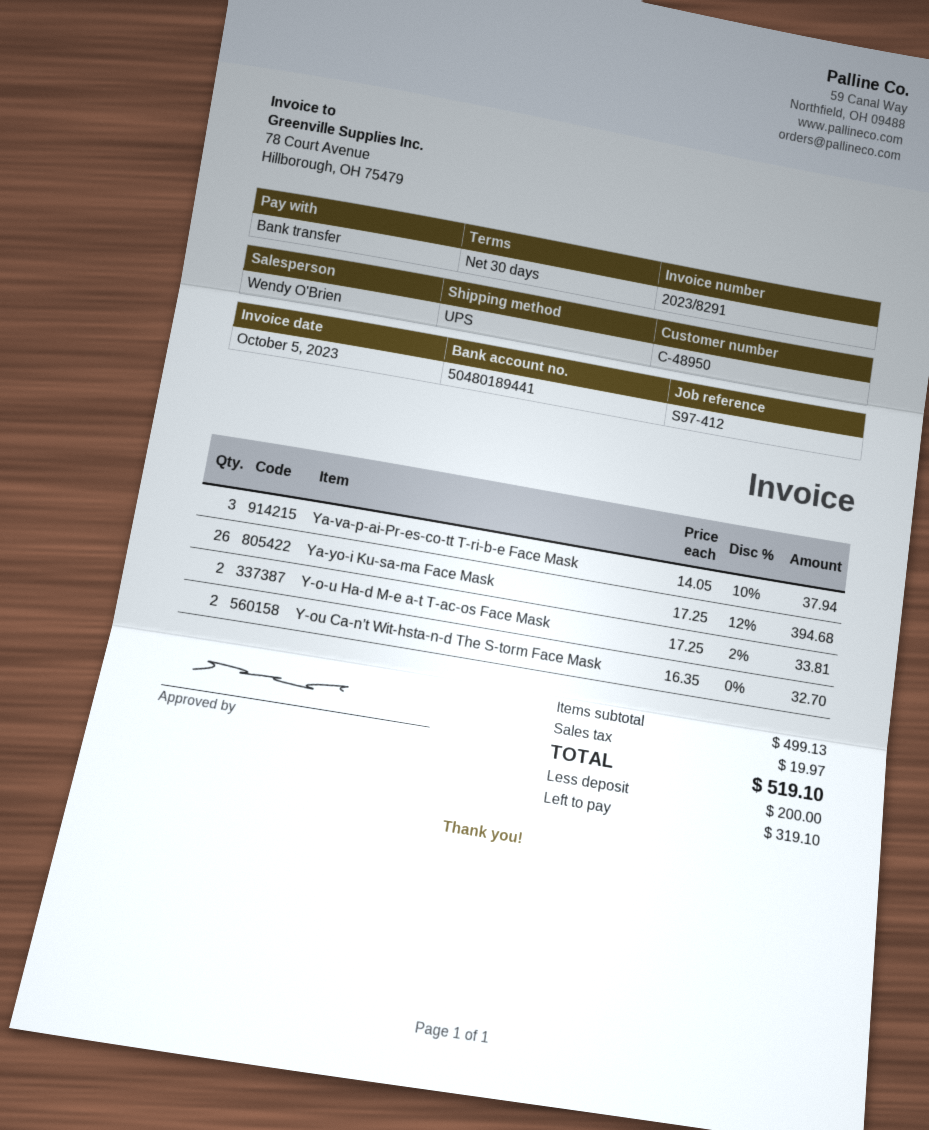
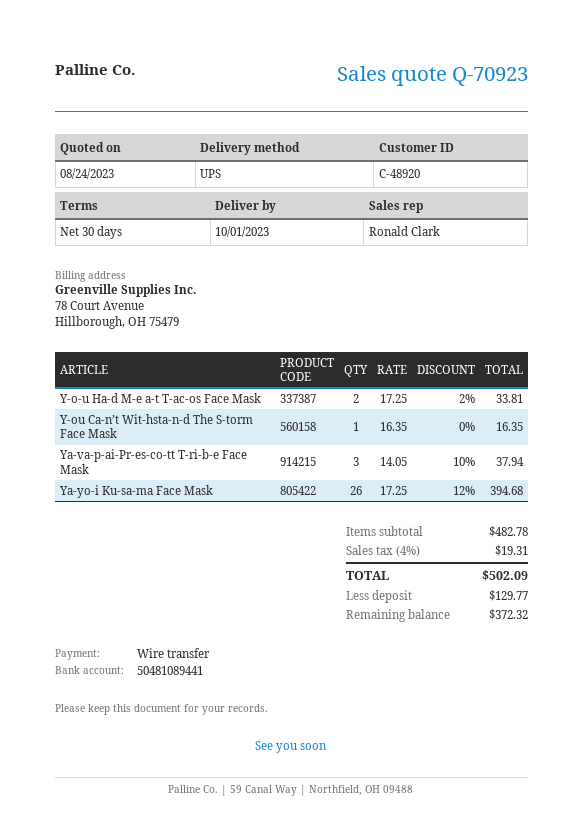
customer number: C-48950 -> C-48920
sales rep: Wendy O'Brien -> Ronald Clark
bank account: 50480189441 -> 50481089441
Y-ou Ca-n’t Wit-hsta-n-d The S-torm Face Mask: 2 x 16.35 = 32.70 -> 1 x 16.35 = 16.35
subtotal: 499.13 -> 482.78
tax: 19.97 -> 19.31
total: 519.10 -> 502.09
deposit: 200.00 -> 129.77
balance: 319.10 -> 372.32

